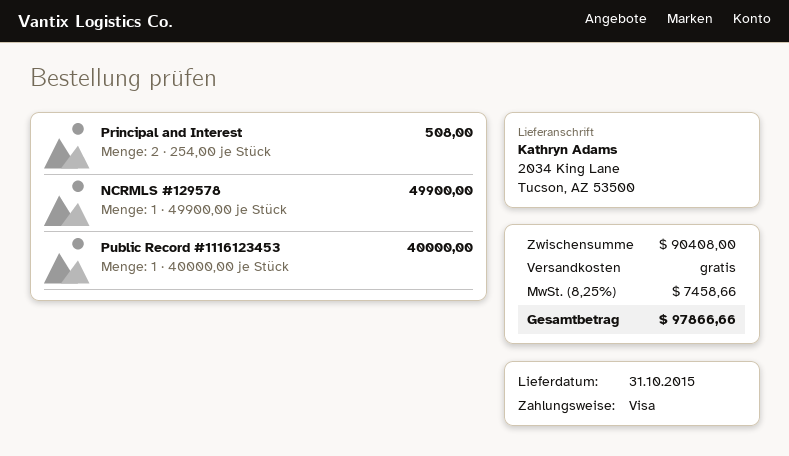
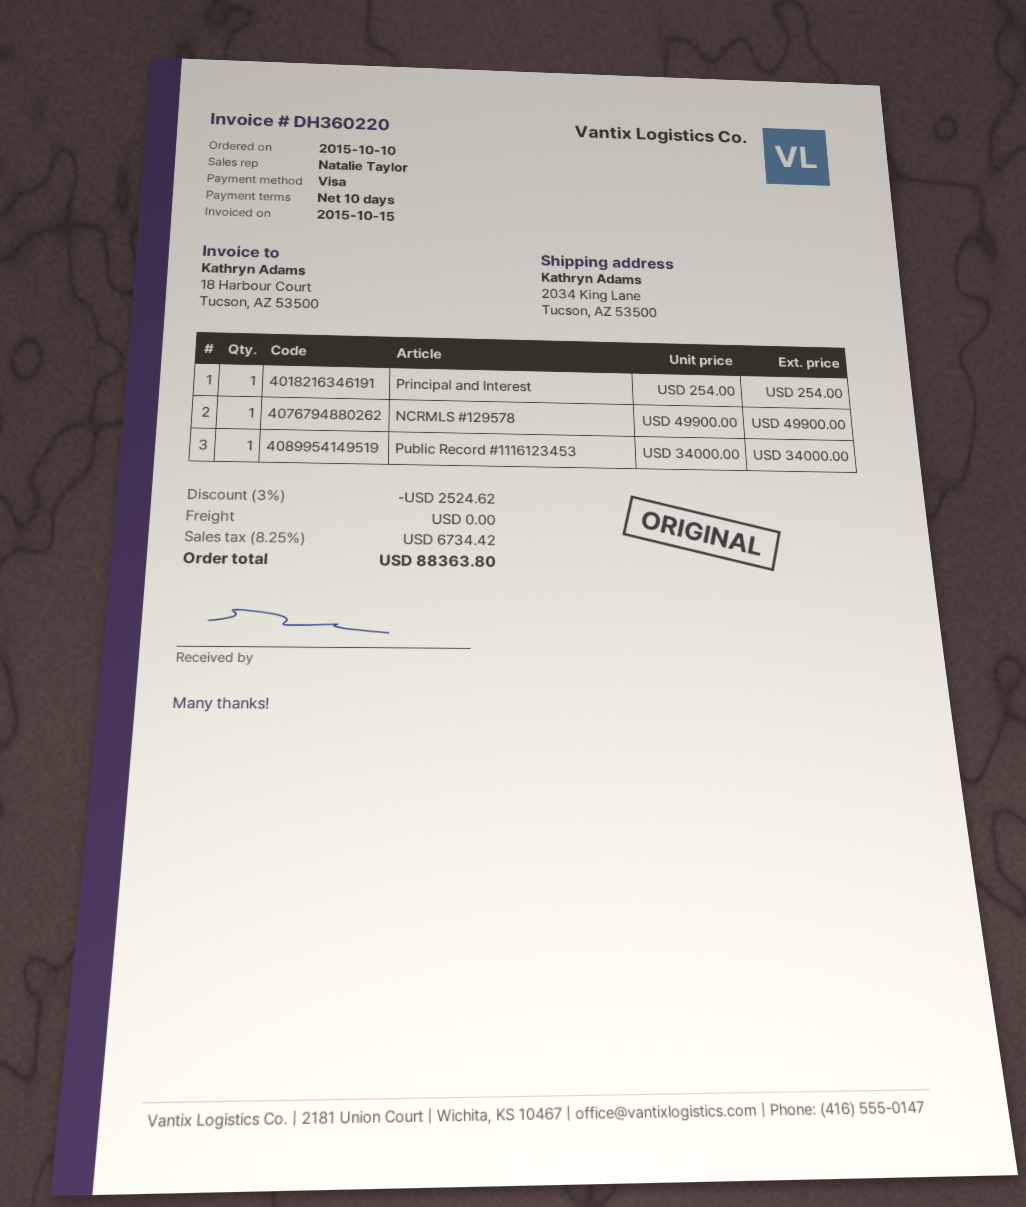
Principal and Interest: 2 x 254.00 = 508.00 -> 1 x 254.00 = 254.00
Public Record #1116123453: 1 x 40000.00 = 40000.00 -> 1 x 34000.00 = 34000.00
discount: none -> 3% = 2524.62
tax: 8.25% = 7458.66 -> 8.25% = 6734.42
total: 97866.66 -> 88363.80

